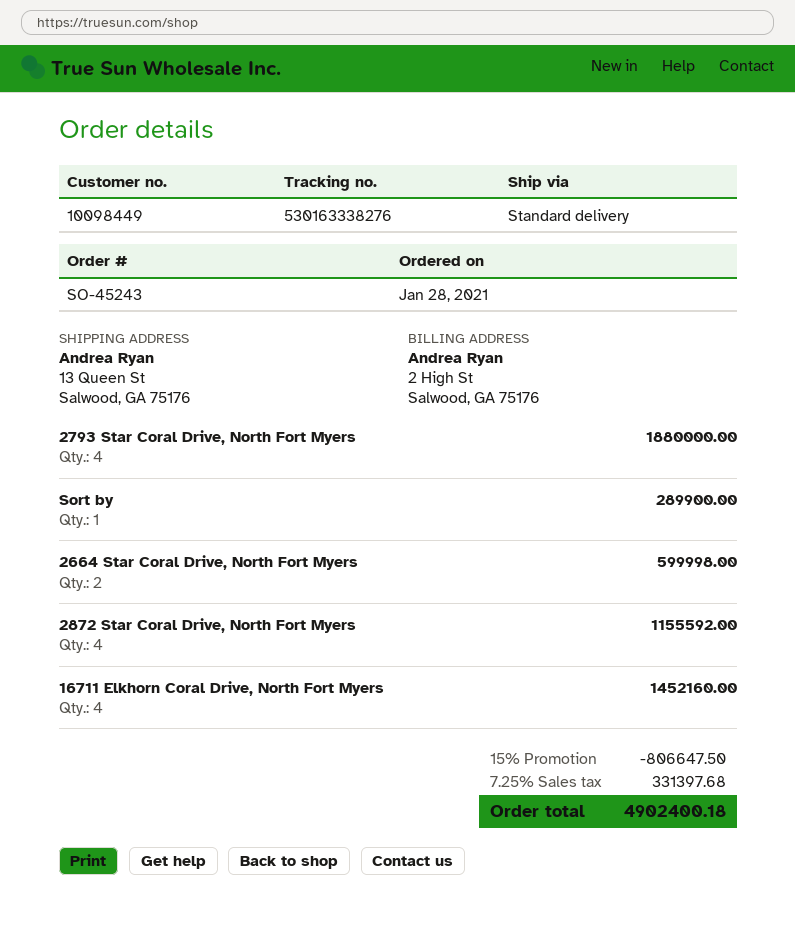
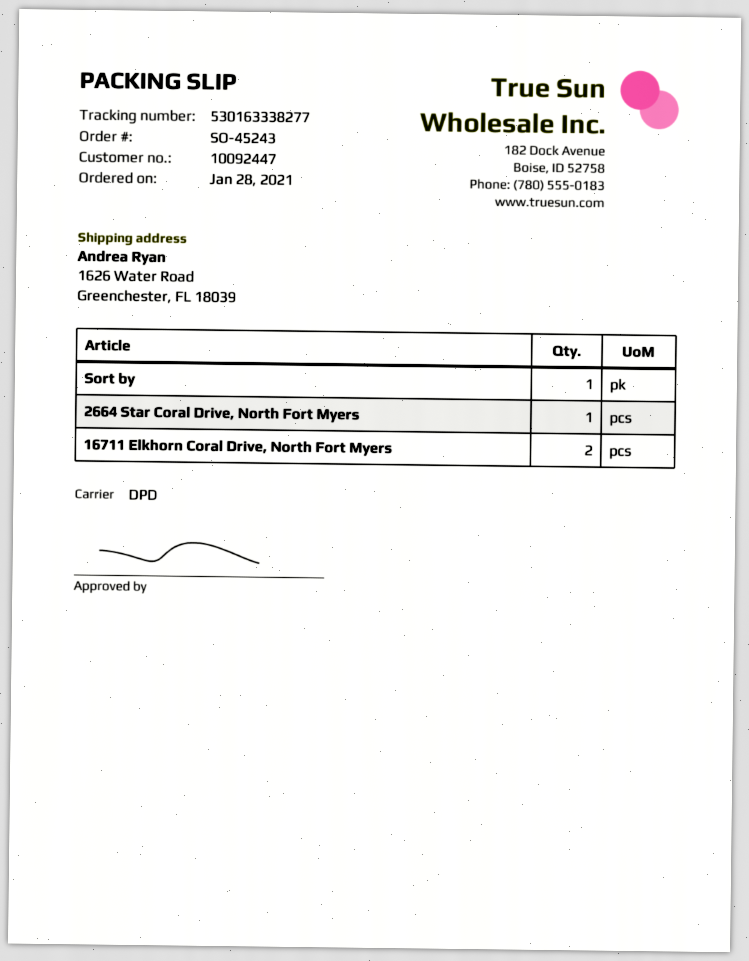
customer number: 10098449 -> 10092447
shipping method: standard -> DPD
tracking number: 530163338276 -> 530163338277
ship to: 13 Queen St, Salwood, GA 75176 -> 1626 Water Road, Greenchester, FL 18039
2793 Star Coral Drive, North Fort Myers: 4 -> none
2664 Star Coral Drive, North Fort Myers: 2 -> 1
2872 Star Coral Drive, North Fort Myers: 4 -> none
16711 Elkhorn Coral Drive, North Fort Myers: 4 -> 2

